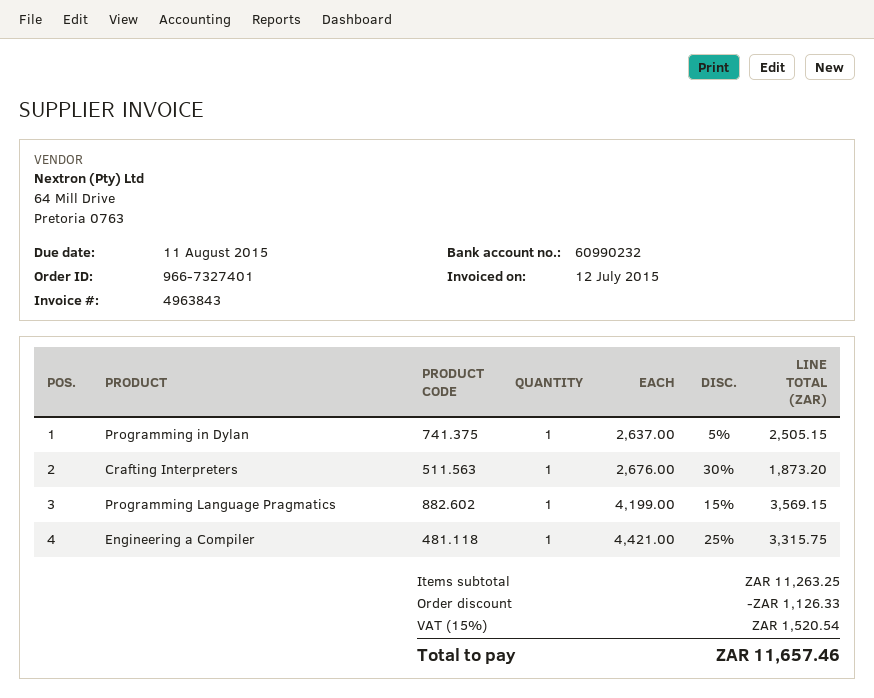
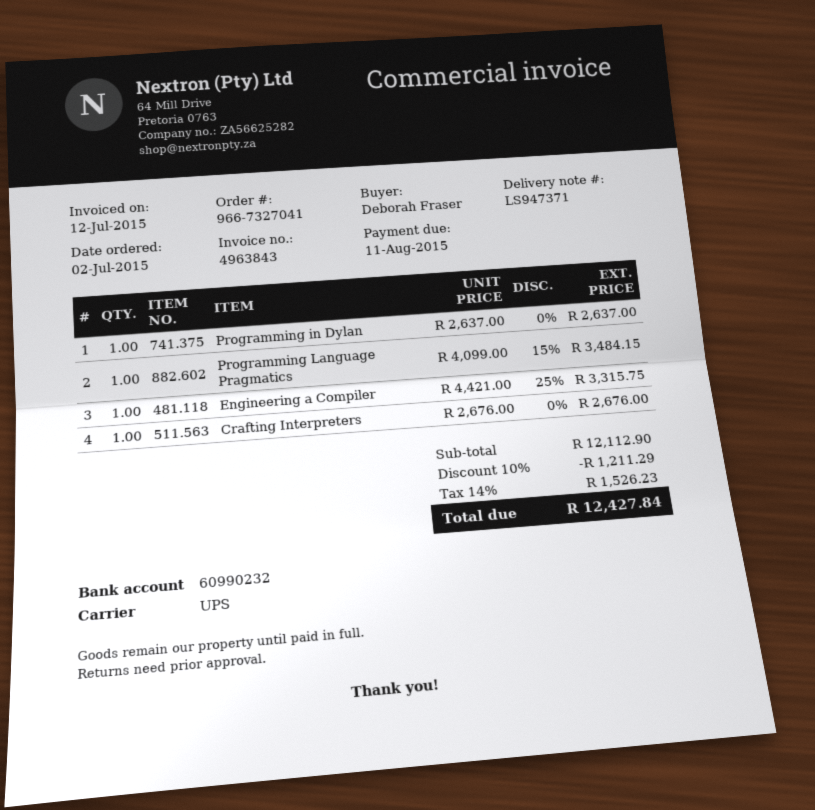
order number: 966-7327401 -> 966-7327041
Programming in Dylan: 1 x 2637.00 - 5% = 2505.15 -> 1 x 2637.00 = 2637.00
Crafting Interpreters: 1 x 2676.00 - 30% = 1873.20 -> 1 x 2676.00 = 2676.00
Programming Language Pragmatics: 1 x 4199.00 - 15% = 3569.15 -> 1 x 4099.00 - 15% = 3484.15
subtotal: 11263.25 -> 12112.90
discount: 1126.33 -> 1211.29
tax: 15% = 1520.54 -> 14% = 1526.23
total: 11657.46 -> 12427.84

